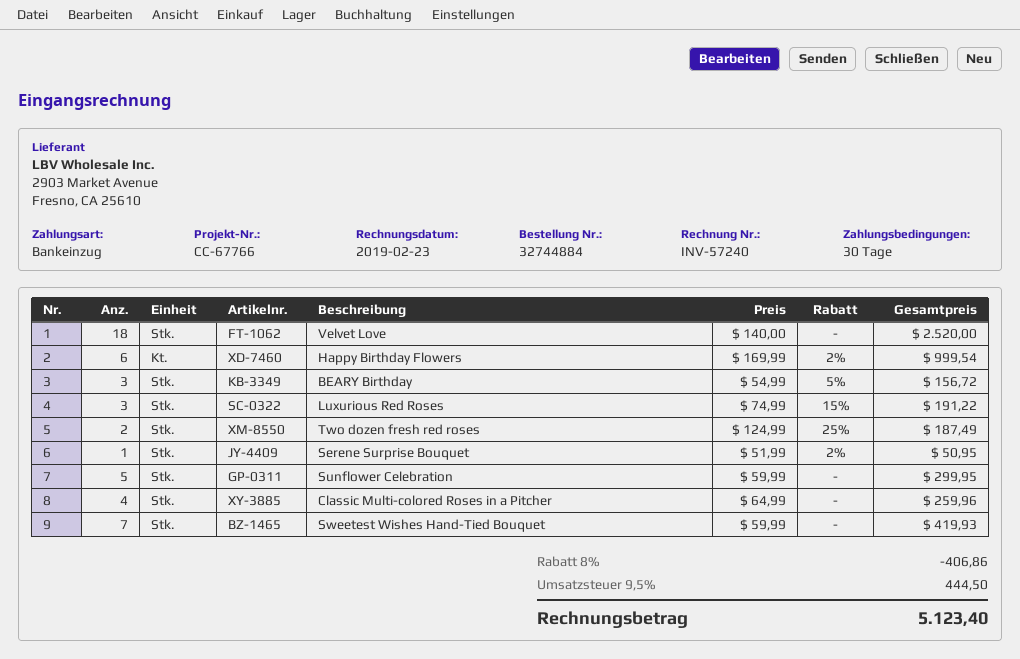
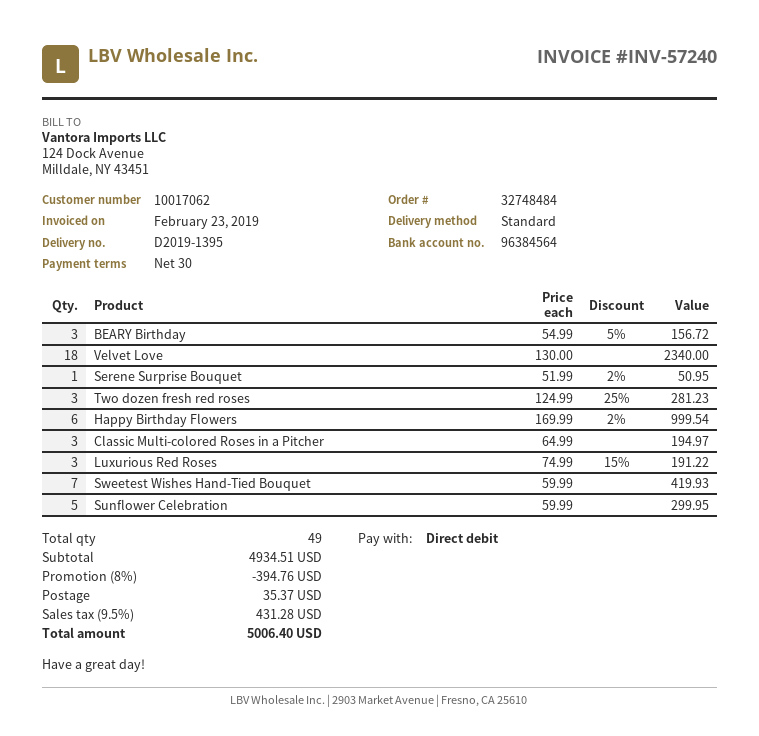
order number: 32744884 -> 32748484
Velvet Love: 18 x 140.00 = 2520.00 -> 18 x 130.00 = 2340.00
Two dozen fresh red roses: 2 x 124.99 - 25% = 187.49 -> 3 x 124.99 - 25% = 281.23
Classic Multi-colored Roses in a Pitcher: 4 x 64.99 = 259.96 -> 3 x 64.99 = 194.97
discount: 8% = 406.86 -> 8% = 394.76
shipping: none -> 35.37
tax: 9.5% = 444.50 -> 9.5% = 431.28
total: 5123.40 -> 5006.40

